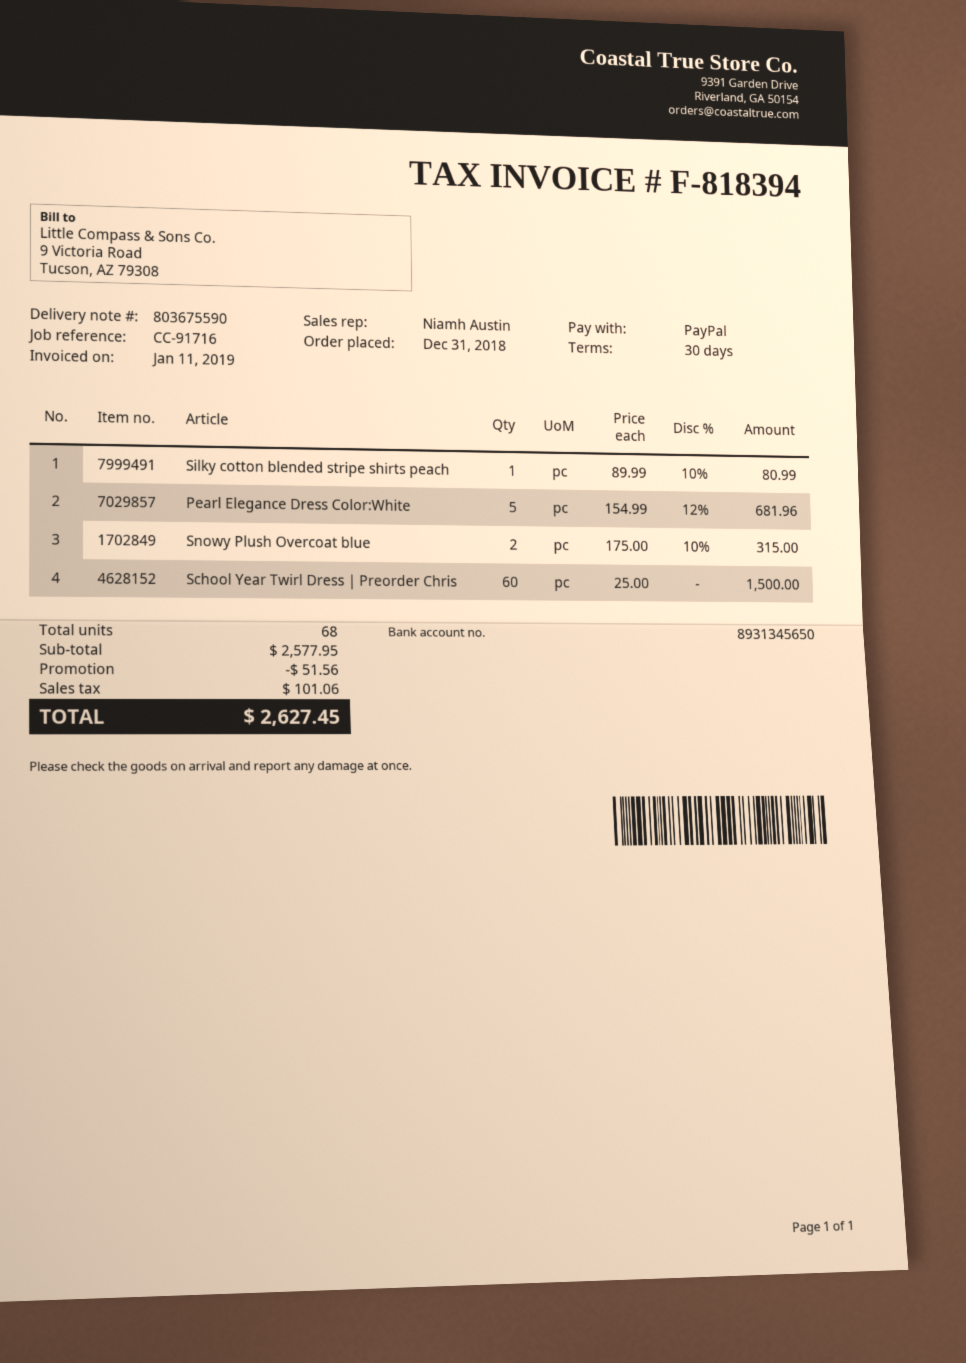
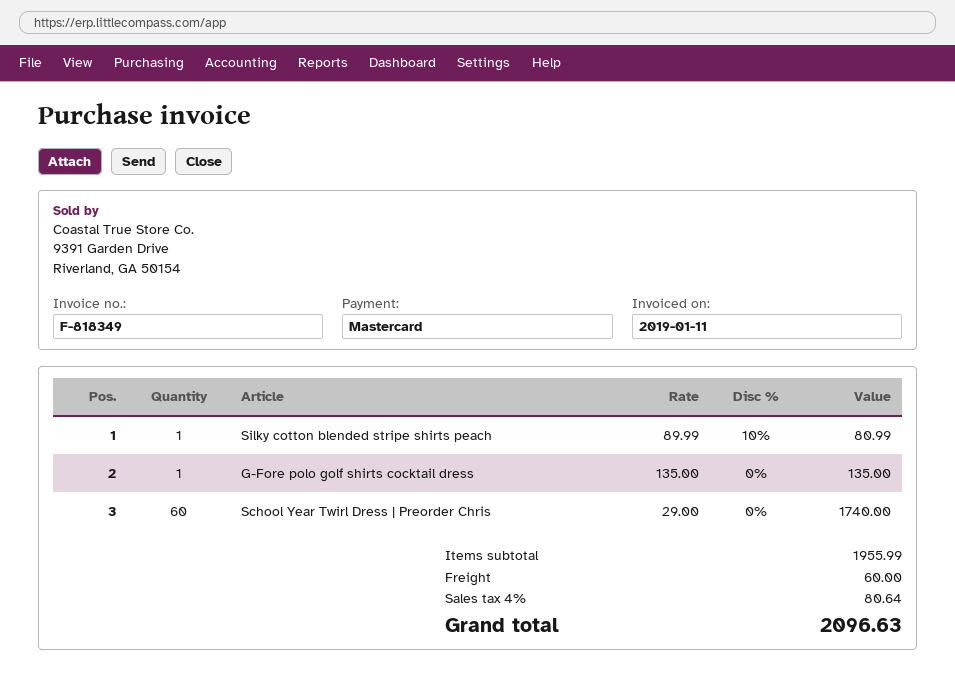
invoice number: F-818394 -> F-818349
payment method: PayPal -> Mastercard
Pearl Elegance Dress Color:White: 5 x 154.99 - 12% = 681.96 -> none
Snowy Plush Overcoat blue: 2 x 175.00 - 10% = 315.00 -> none
School Year Twirl Dress | Preorder Chris: 60 x 25.00 = 1500.00 -> 60 x 29.00 = 1740.00
G-Fore polo golf shirts cocktail dress: none -> 1 x 135.00 = 135.00
subtotal: 2577.95 -> 1955.99
discount: 51.56 -> none
shipping: none -> 60.00
tax: 101.06 -> 80.64
total: 2627.45 -> 2096.63

